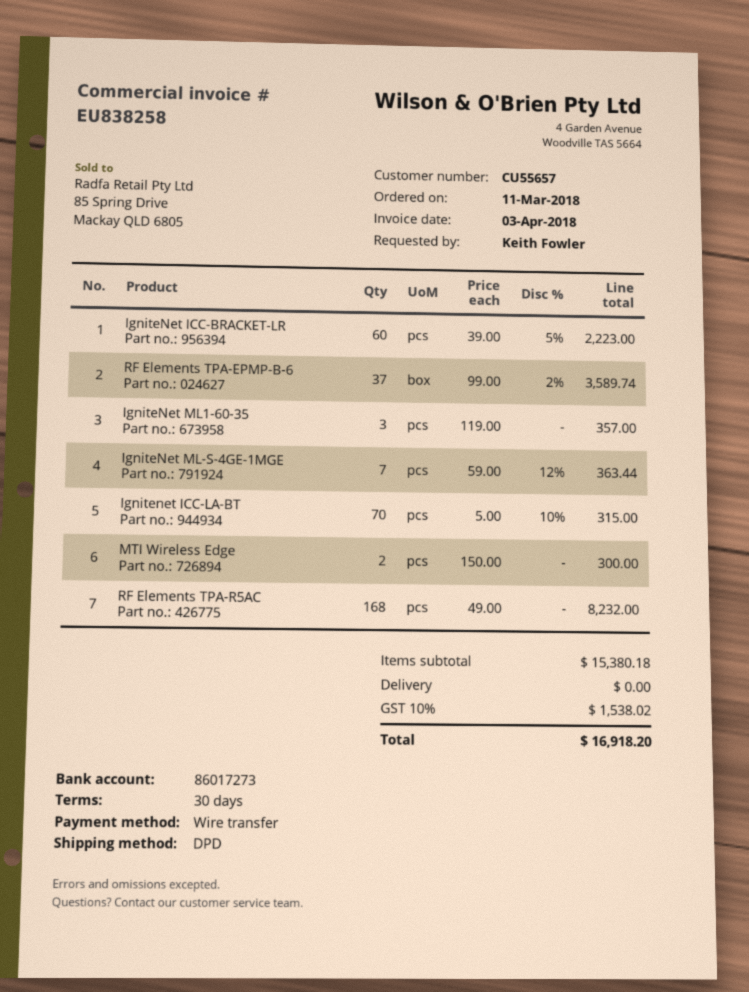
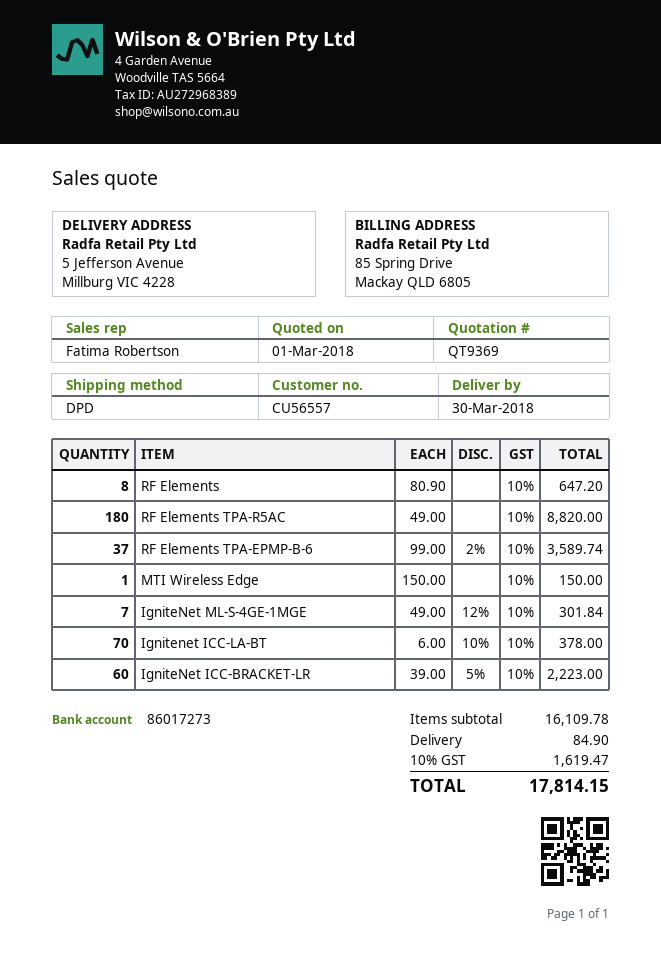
customer number: CU55657 -> CU56557
IgniteNet ML1-60-35: 3 x 119.00 = 357.00 -> none
IgniteNet ML-S-4GE-1MGE: 7 x 59.00 - 12% = 363.44 -> 7 x 49.00 - 12% = 301.84
Ignitenet ICC-LA-BT: 70 x 5.00 - 10% = 315.00 -> 70 x 6.00 - 10% = 378.00
MTI Wireless Edge: 2 x 150.00 = 300.00 -> 1 x 150.00 = 150.00
RF Elements TPA-R5AC: 168 x 49.00 = 8232.00 -> 180 x 49.00 = 8820.00
RF Elements: none -> 8 x 80.90 = 647.20
subtotal: 15380.18 -> 16109.78
shipping: 0.00 -> 84.90
tax: 10% = 1538.02 -> 10% = 1619.47
total: 16918.20 -> 17814.15

